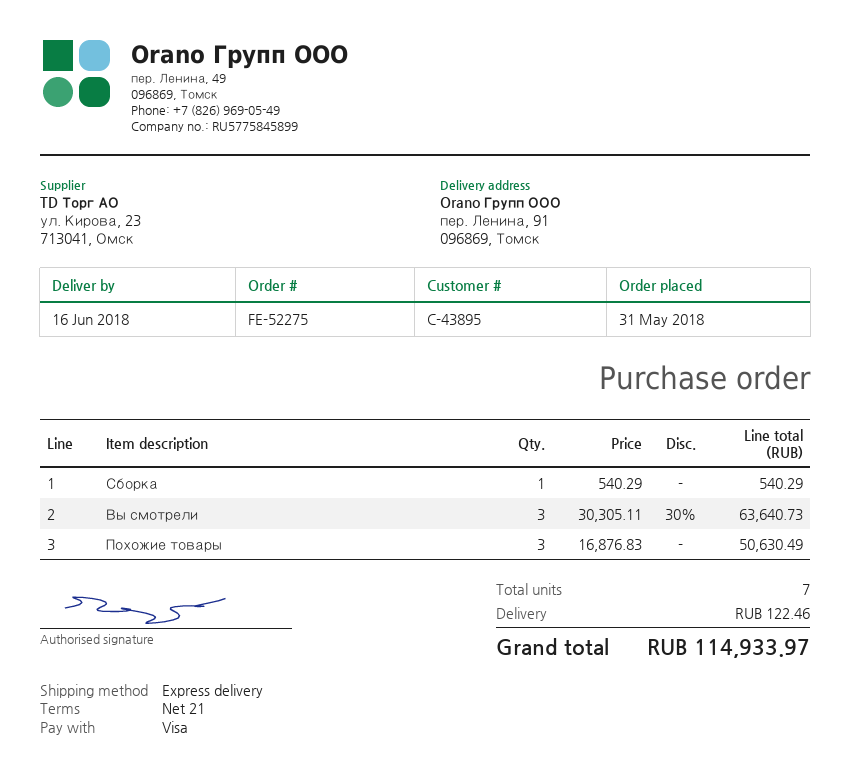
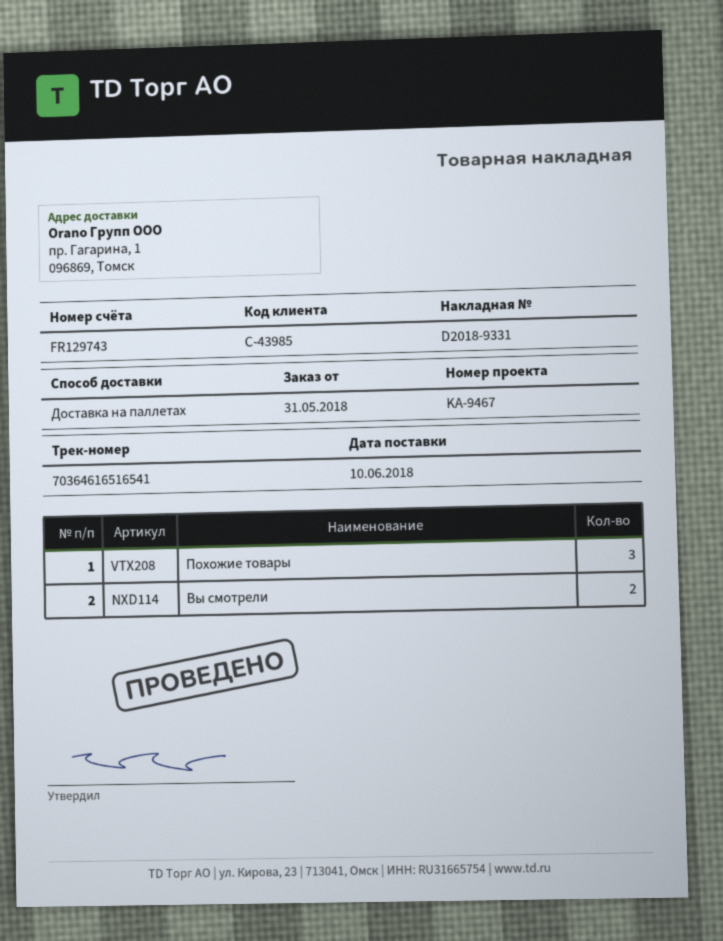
delivery date: 2018-06-16 -> 2018-06-10
customer number: C-43895 -> C-43985
shipping method: express -> pallet freight
ship to: пер. Ленина, 91, 096869, Томск -> пр. Гагарина, 1, 096869, Томск
Сборка: 1 -> none
Вы смотрели: 3 -> 2

